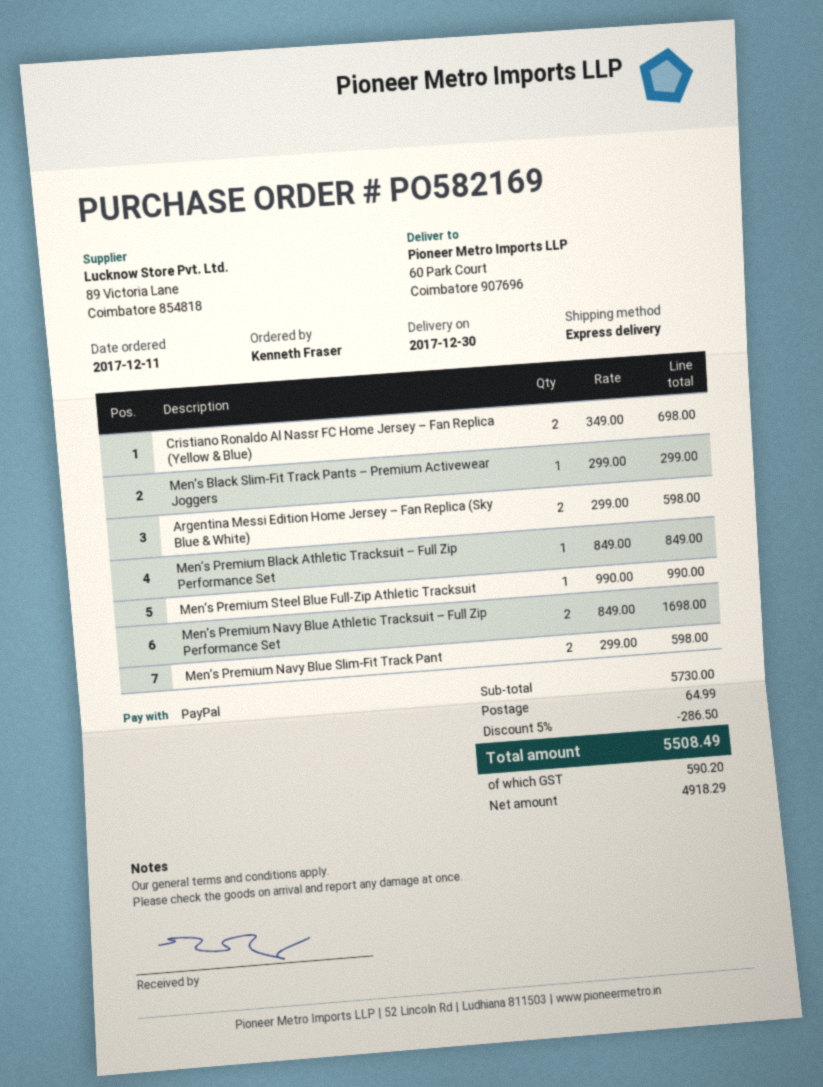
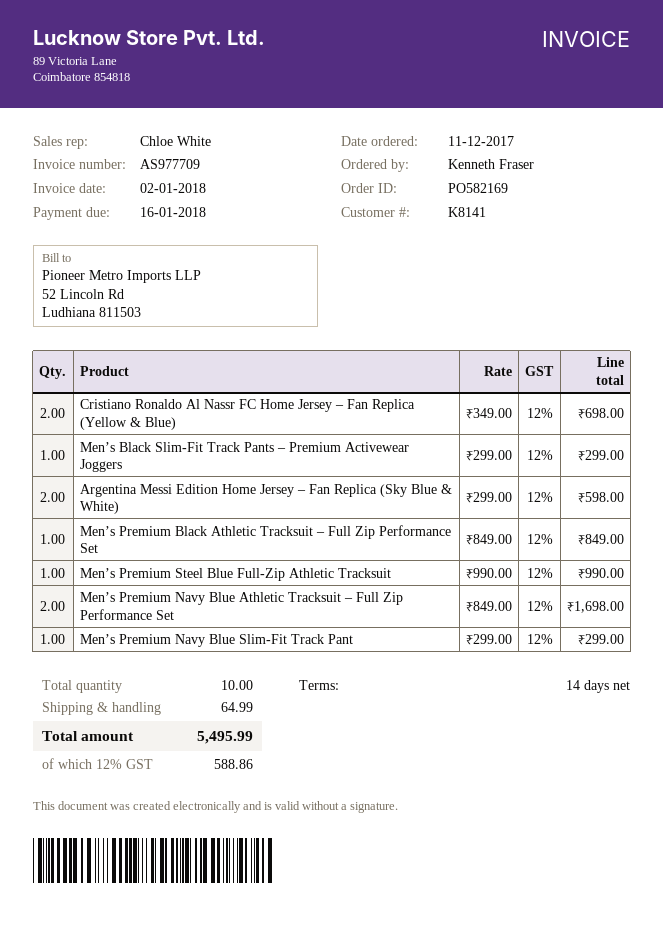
Men’s Premium Navy Blue Slim-Fit Track Pant: 2 x 299.00 = 598.00 -> 1 x 299.00 = 299.00
discount: 5% = 286.50 -> none
tax: 590.20 -> 588.86
total: 5508.49 -> 5495.99

